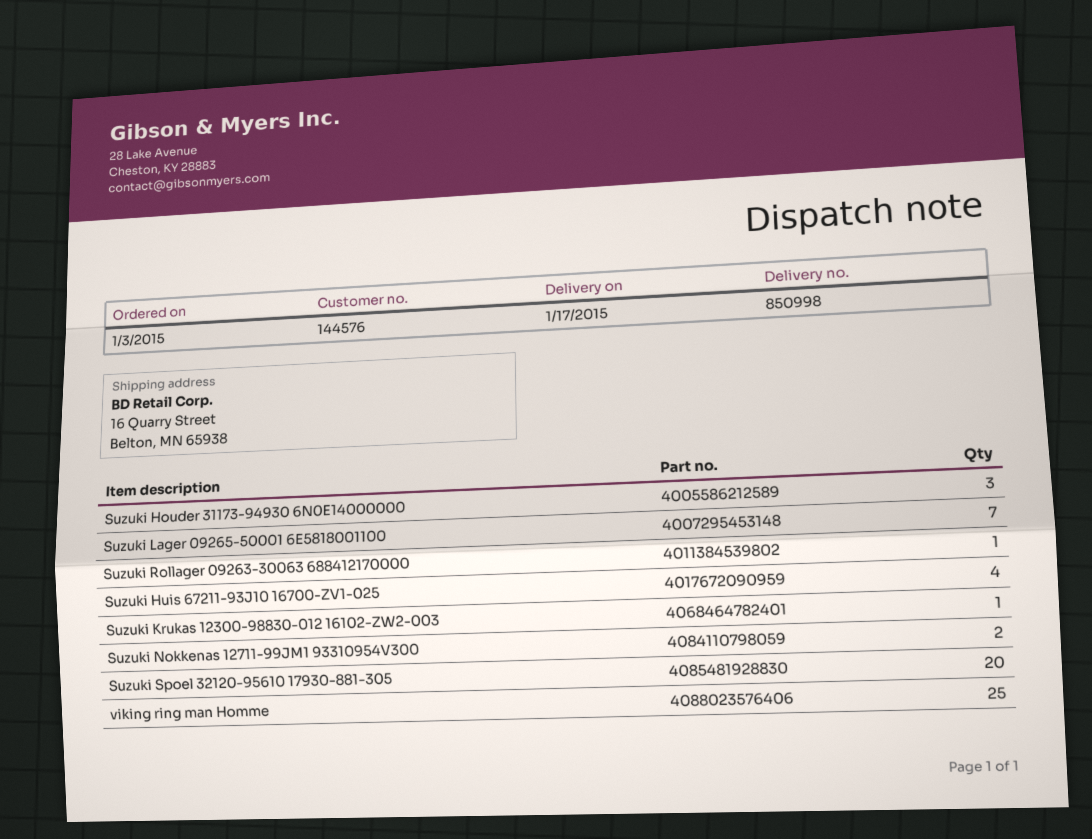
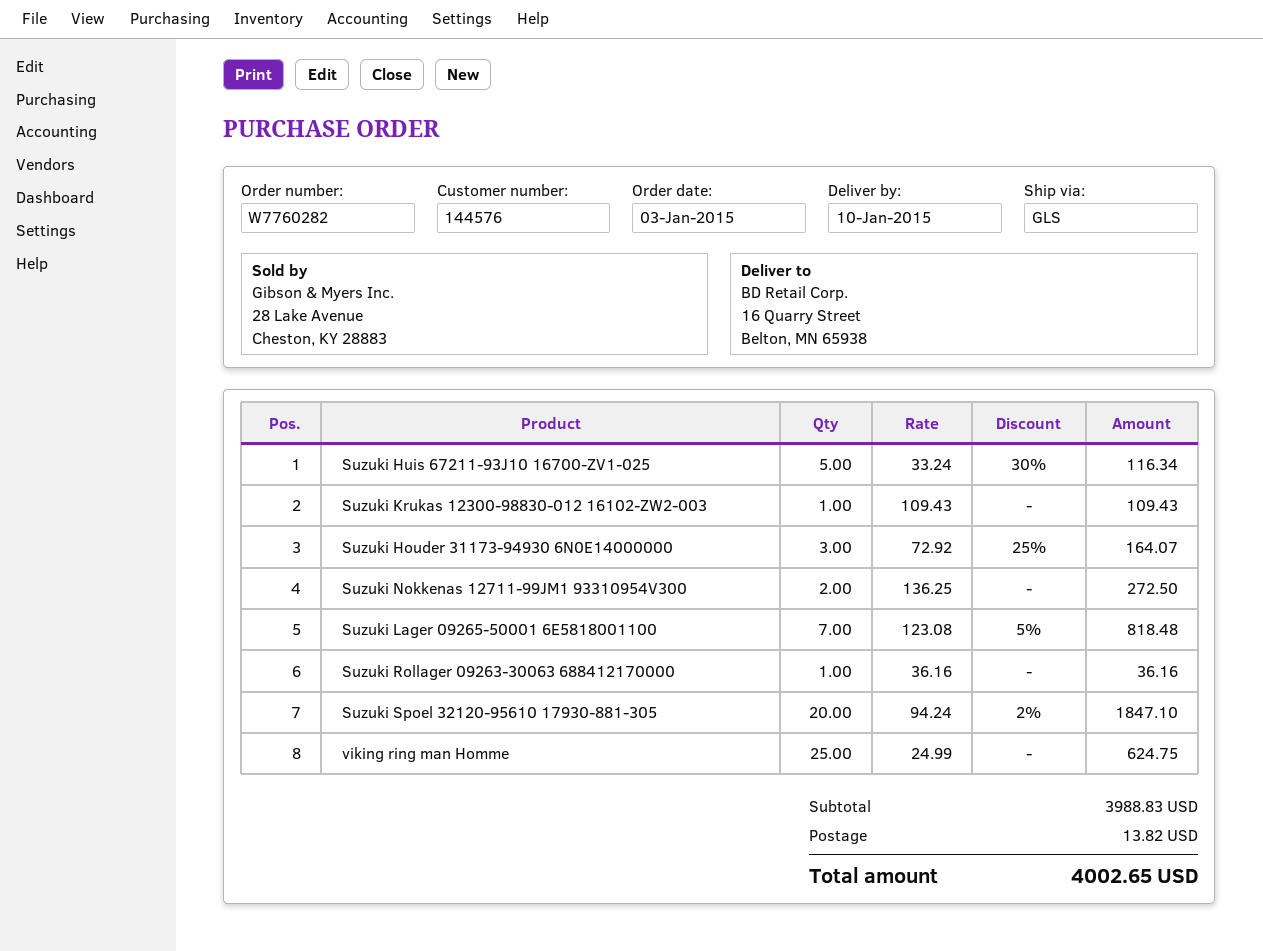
delivery date: 2015-01-17 -> 2015-01-10
Suzuki Huis 67211-93J10 16700-ZV1-025: 4 -> 5

